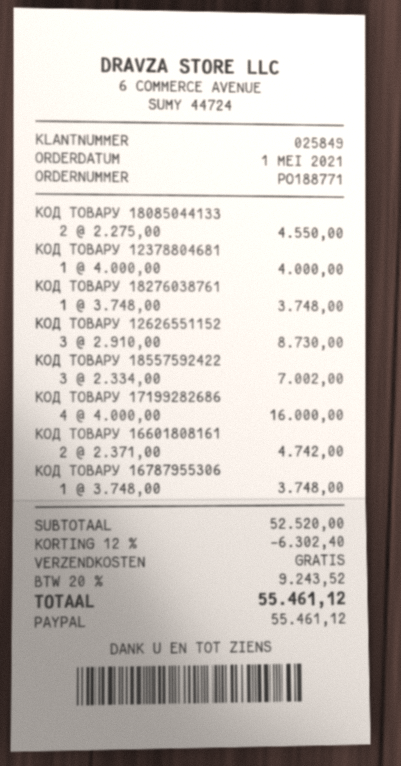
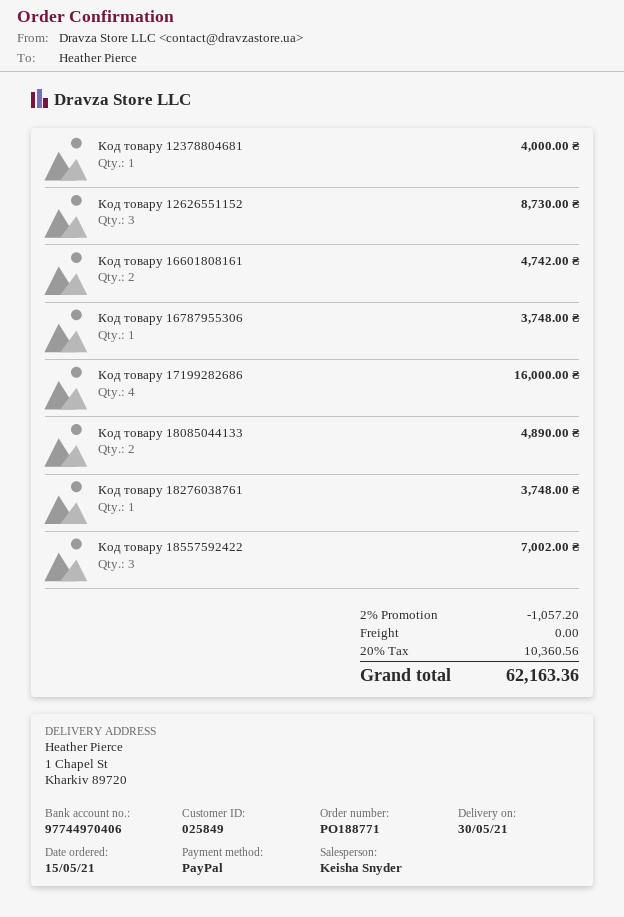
order date: 2021-05-01 -> 2021-05-15
КОД ТОВАРУ 18085044133: 2 for 4550.00 -> 2 for 4890.00
discount: 12% = 6302.40 -> 2% = 1057.20
tax: 20% = 9243.52 -> 20% = 10360.56
total: 55461.12 -> 62163.36

